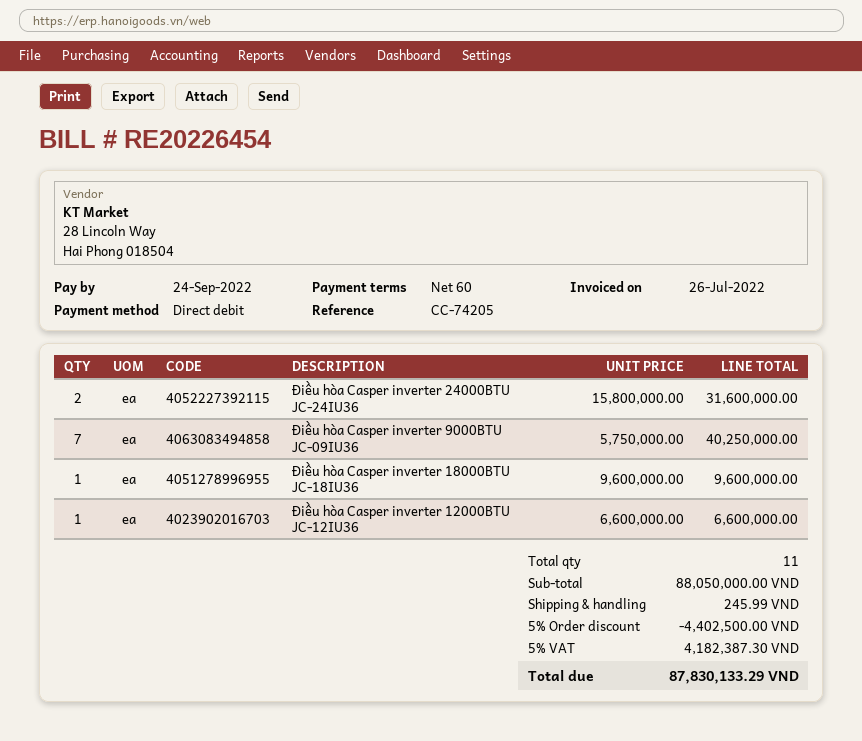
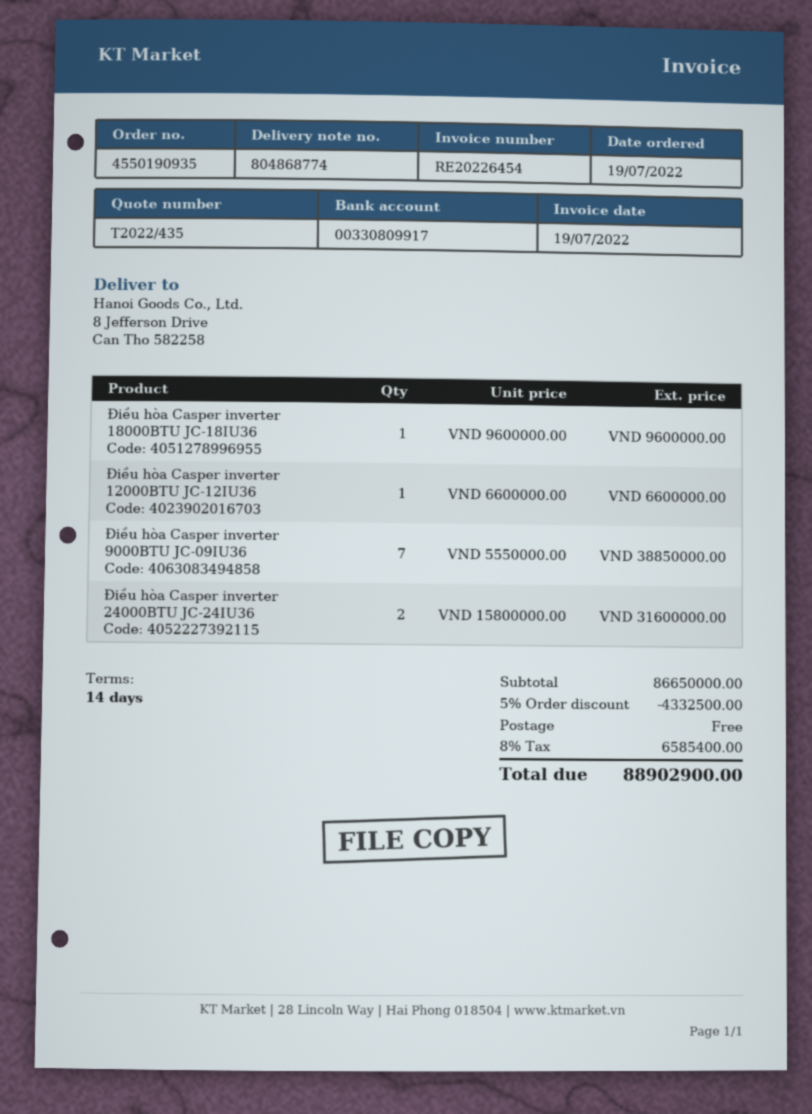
invoice date: 2022-07-26 -> 2022-07-19
payment terms: 60 days -> 14 days
Điều hòa Casper inverter 9000BTU JC-09IU36: 7 x 5750000.00 = 40250000.00 -> 7 x 5550000.00 = 38850000.00
subtotal: 88050000.00 -> 86650000.00
discount: 5% = 4402500.00 -> 5% = 4332500.00
shipping: 245.99 -> 0.00
tax: 5% = 4182387.30 -> 8% = 6585400.00
total: 87830133.29 -> 88902900.00

